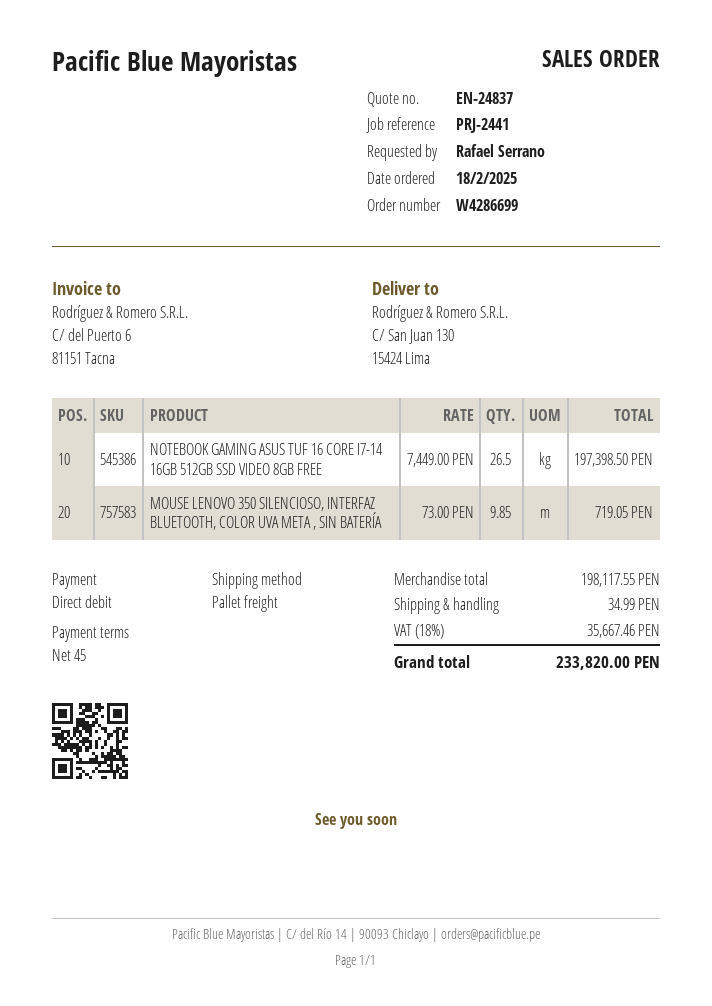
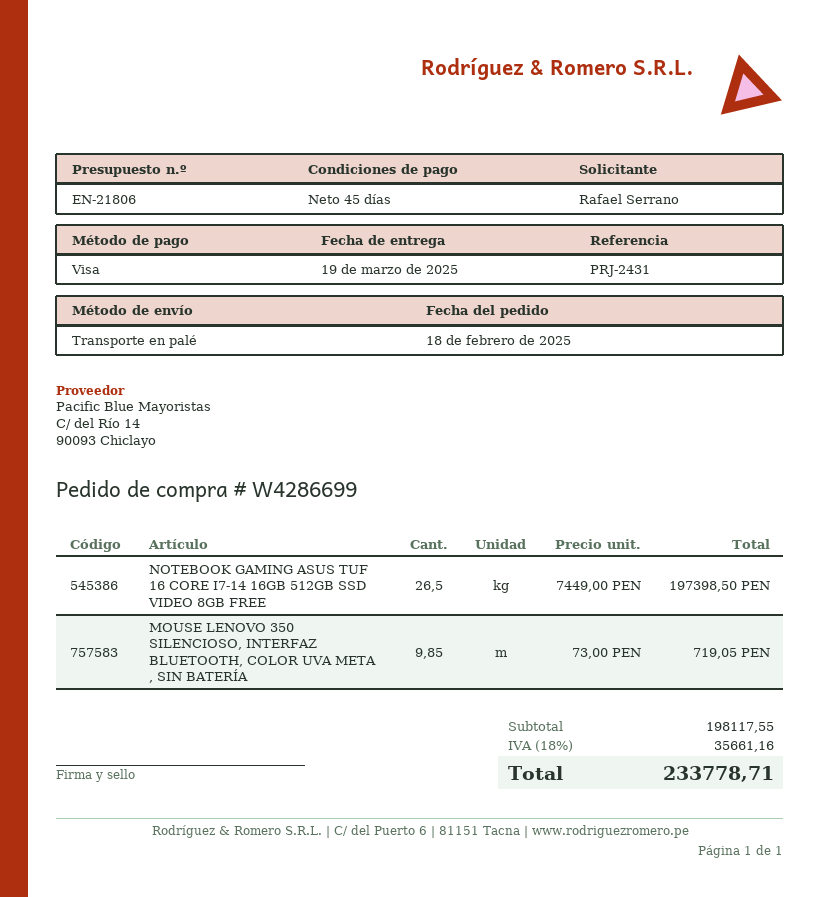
quote number: EN-24837 -> EN-21806
reference: PRJ-2441 -> PRJ-2431
payment method: direct debit -> Visa
shipping: 34.99 -> none
tax: 18% = 35667.46 -> 18% = 35661.16
total: 233820.00 -> 233778.71

